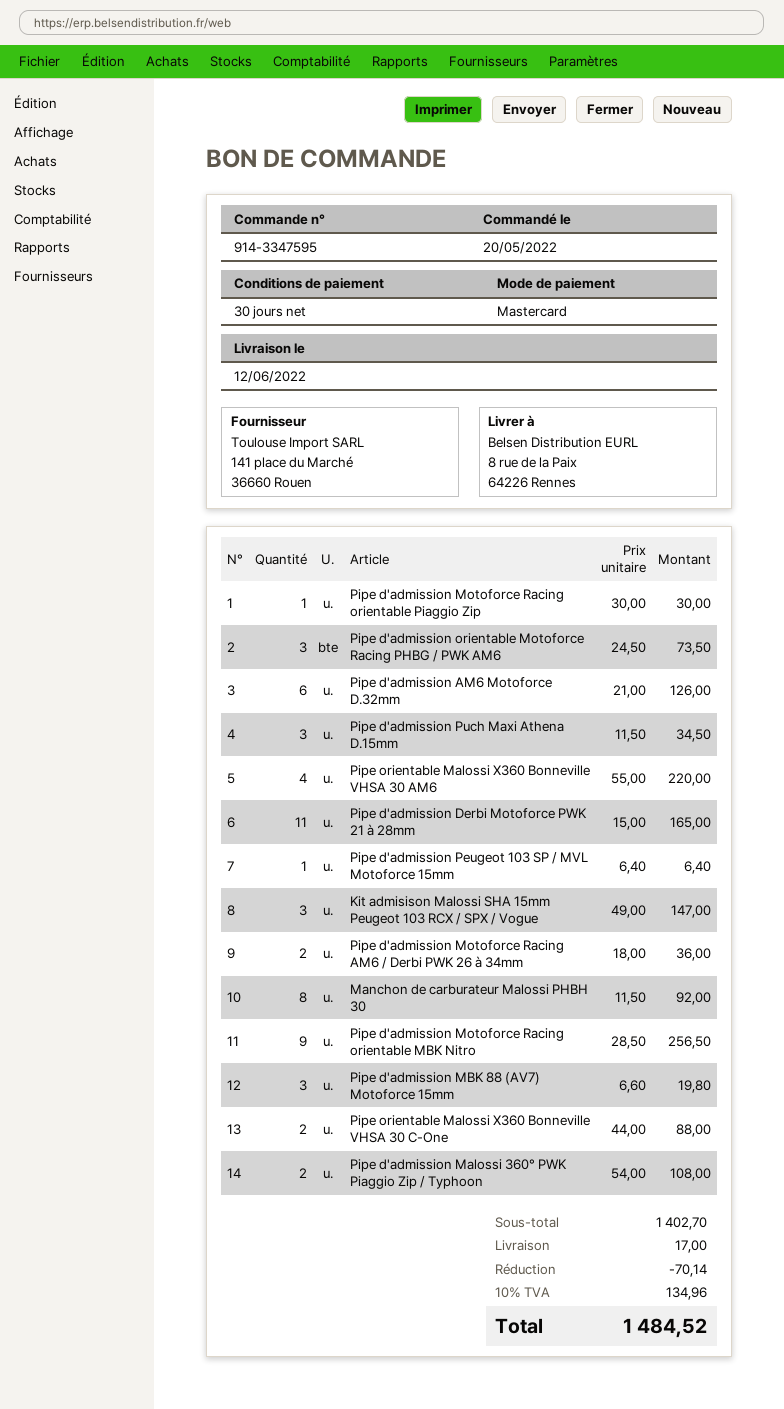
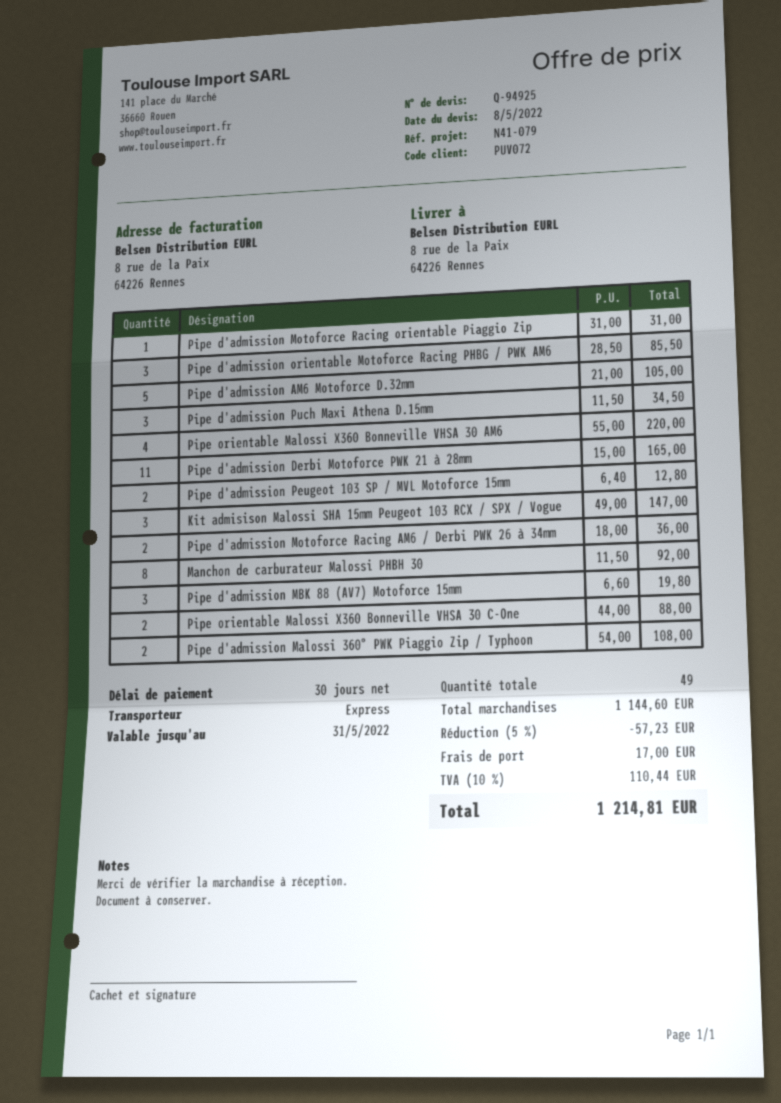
Pipe d'admission Motoforce Racing orientable Piaggio Zip: 1 x 30.00 = 30.00 -> 1 x 31.00 = 31.00
Pipe d'admission orientable Motoforce Racing PHBG / PWK AM6: 3 x 24.50 = 73.50 -> 3 x 28.50 = 85.50
Pipe d'admission AM6 Motoforce D.32mm: 6 x 21.00 = 126.00 -> 5 x 21.00 = 105.00
Pipe d'admission Peugeot 103 SP / MVL Motoforce 15mm: 1 x 6.40 = 6.40 -> 2 x 6.40 = 12.80
Pipe d'admission Motoforce Racing orientable MBK Nitro: 9 x 28.50 = 256.50 -> none
subtotal: 1402.70 -> 1144.60
discount: 70.14 -> 57.23
tax: 10% = 134.96 -> 10% = 110.44
total: 1484.52 -> 1214.81

